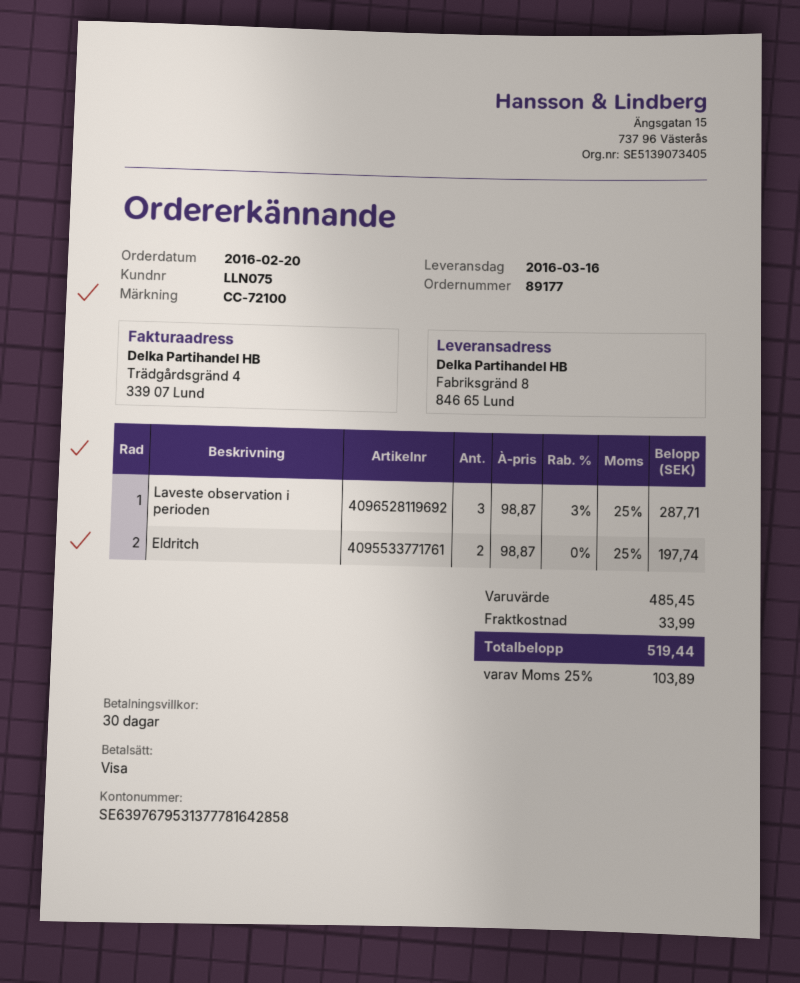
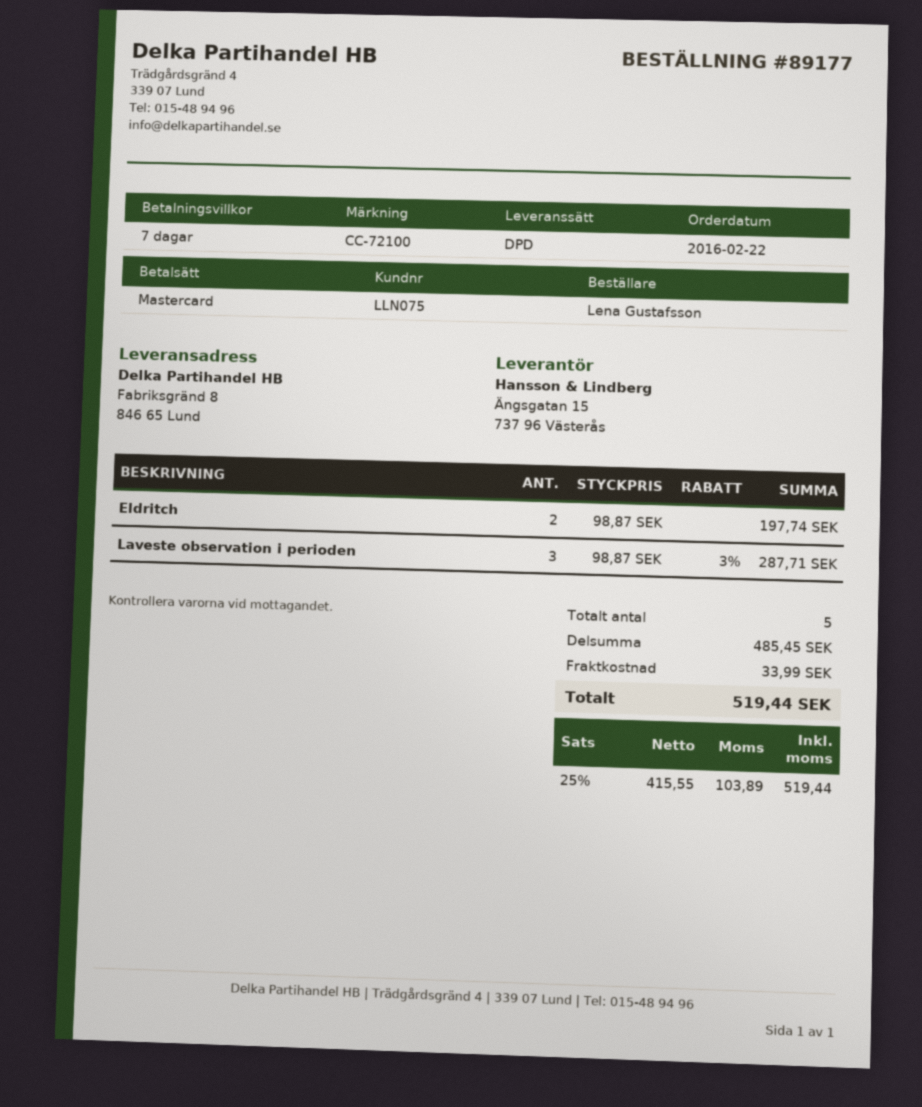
order date: 2016-02-20 -> 2016-02-22
payment terms: 30 days -> 7 days
payment method: Visa -> Mastercard

